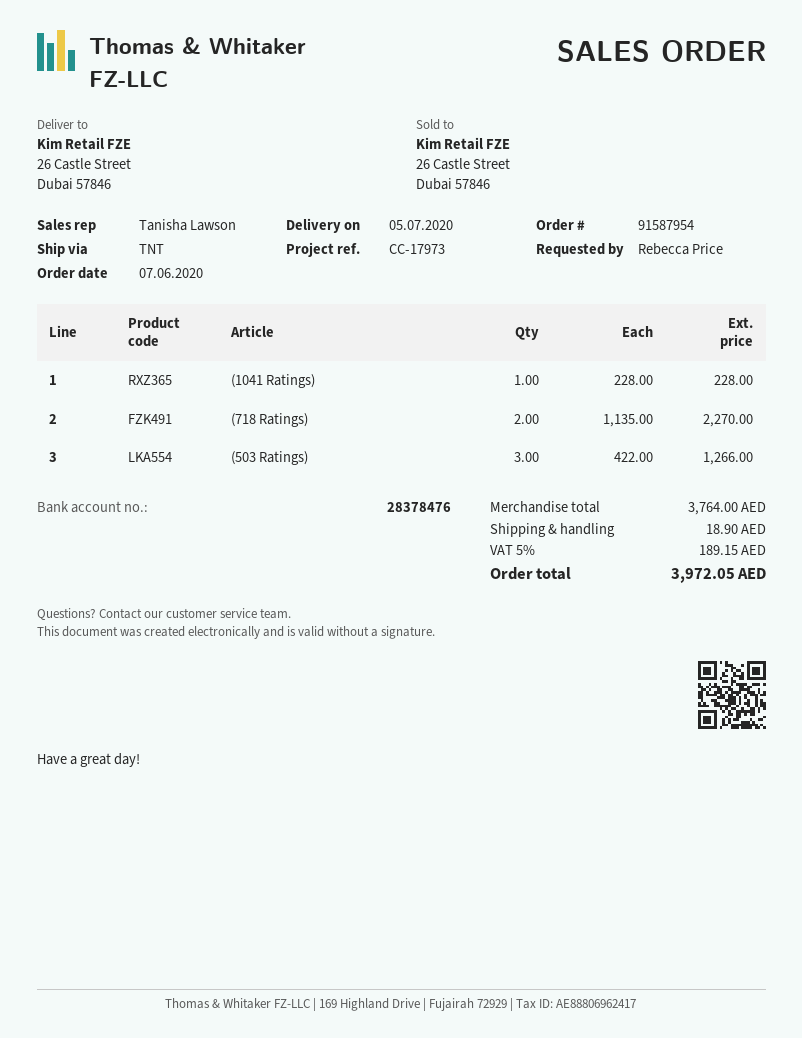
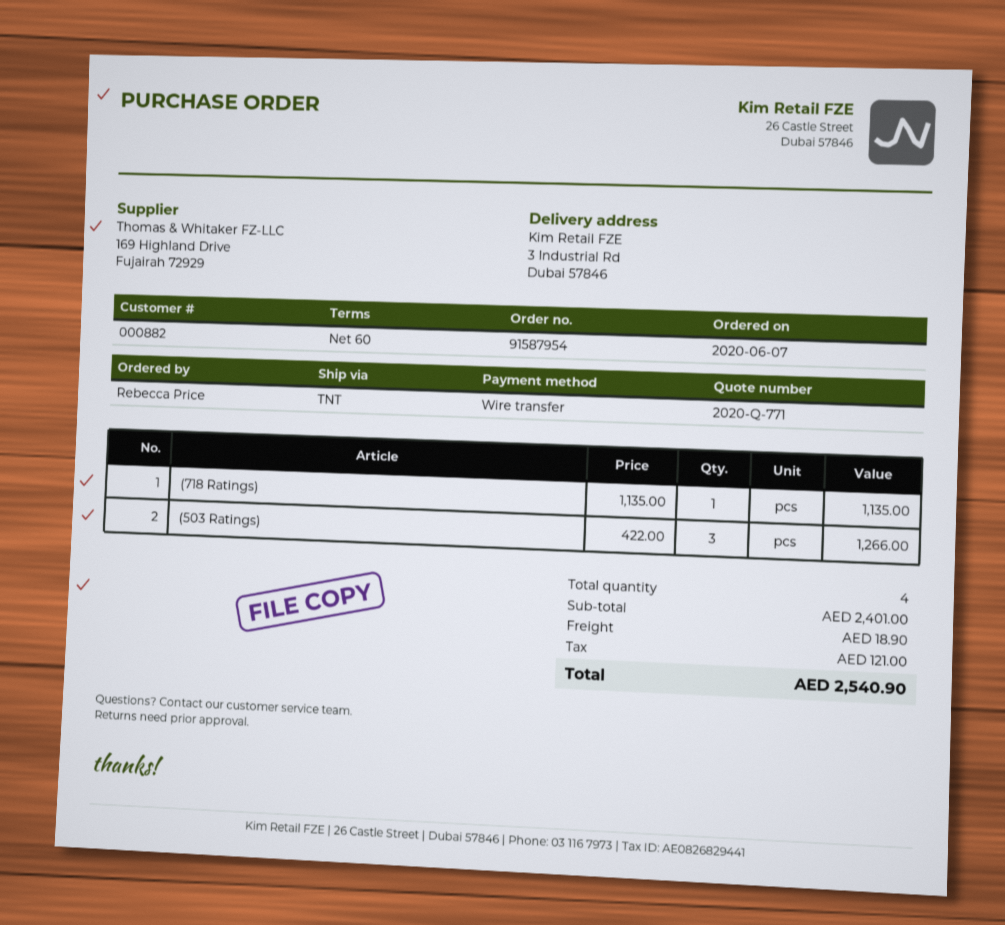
ship to: 26 Castle Street, Dubai 57846 -> 3 Industrial Rd, Dubai 57846
(1041 Ratings): 1 x 228.00 = 228.00 -> none
(718 Ratings): 2 x 1135.00 = 2270.00 -> 1 x 1135.00 = 1135.00
subtotal: 3764.00 -> 2401.00
tax: 189.15 -> 121.00
total: 3972.05 -> 2540.90

